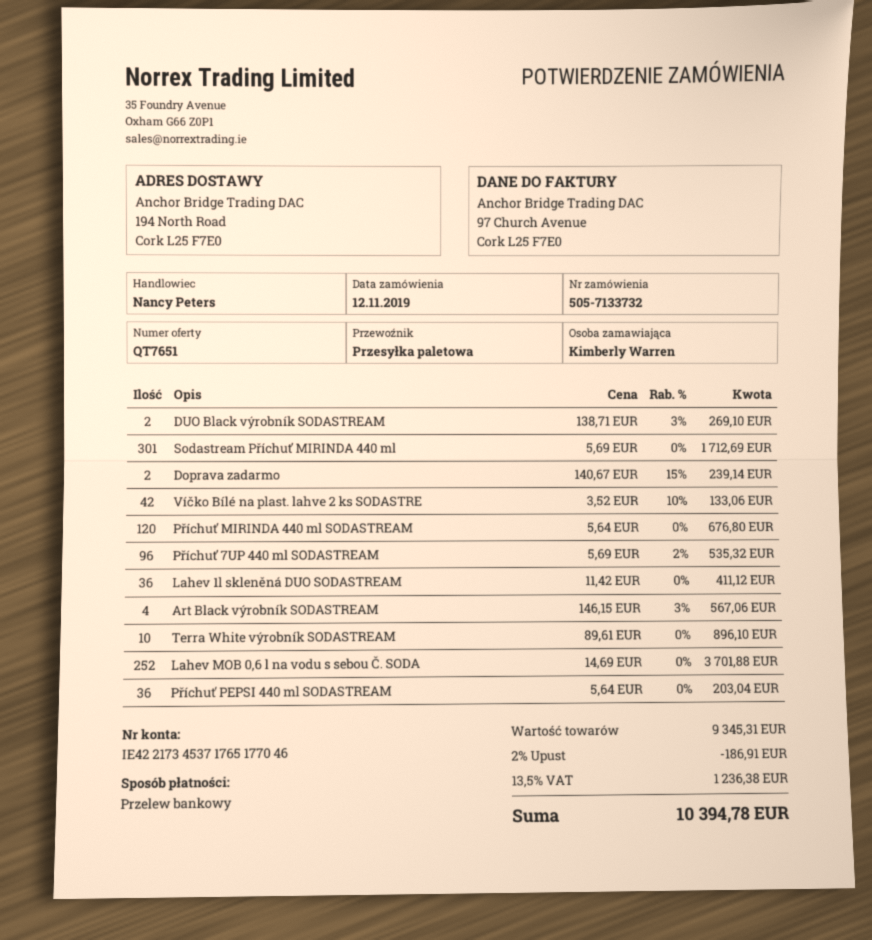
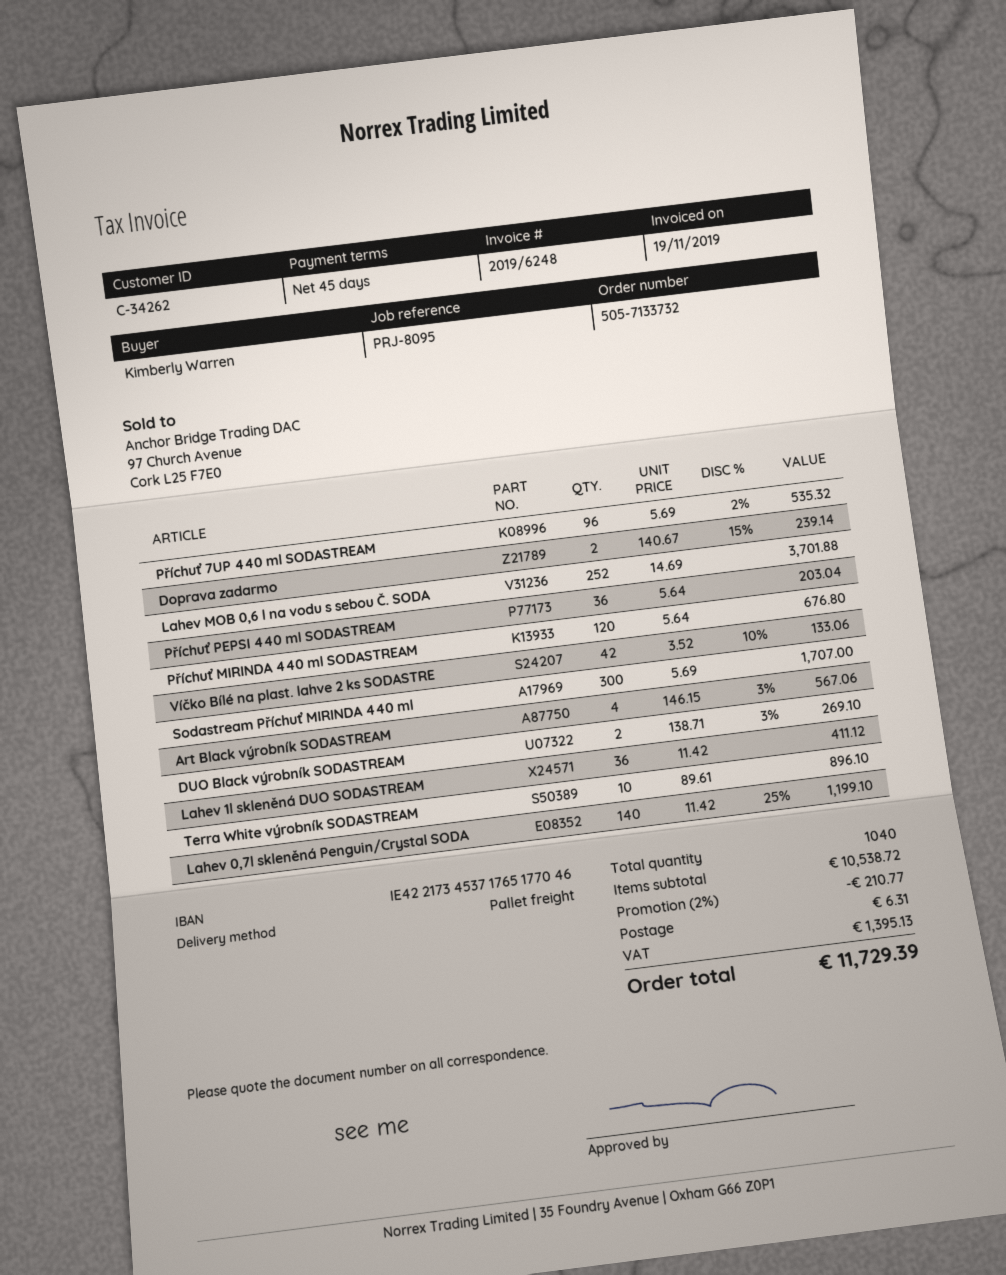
Sodastream Příchuť MIRINDA 440 ml: 301 x 5.69 = 1712.69 -> 300 x 5.69 = 1707.00
Lahev 0,7l skleněná Penguin/Crystal SODA: none -> 140 x 11.42 - 25% = 1199.10
subtotal: 9345.31 -> 10538.72
discount: 2% = 186.91 -> 2% = 210.77
shipping: none -> 6.31
tax: 1236.38 -> 1395.13
total: 10394.78 -> 11729.39

